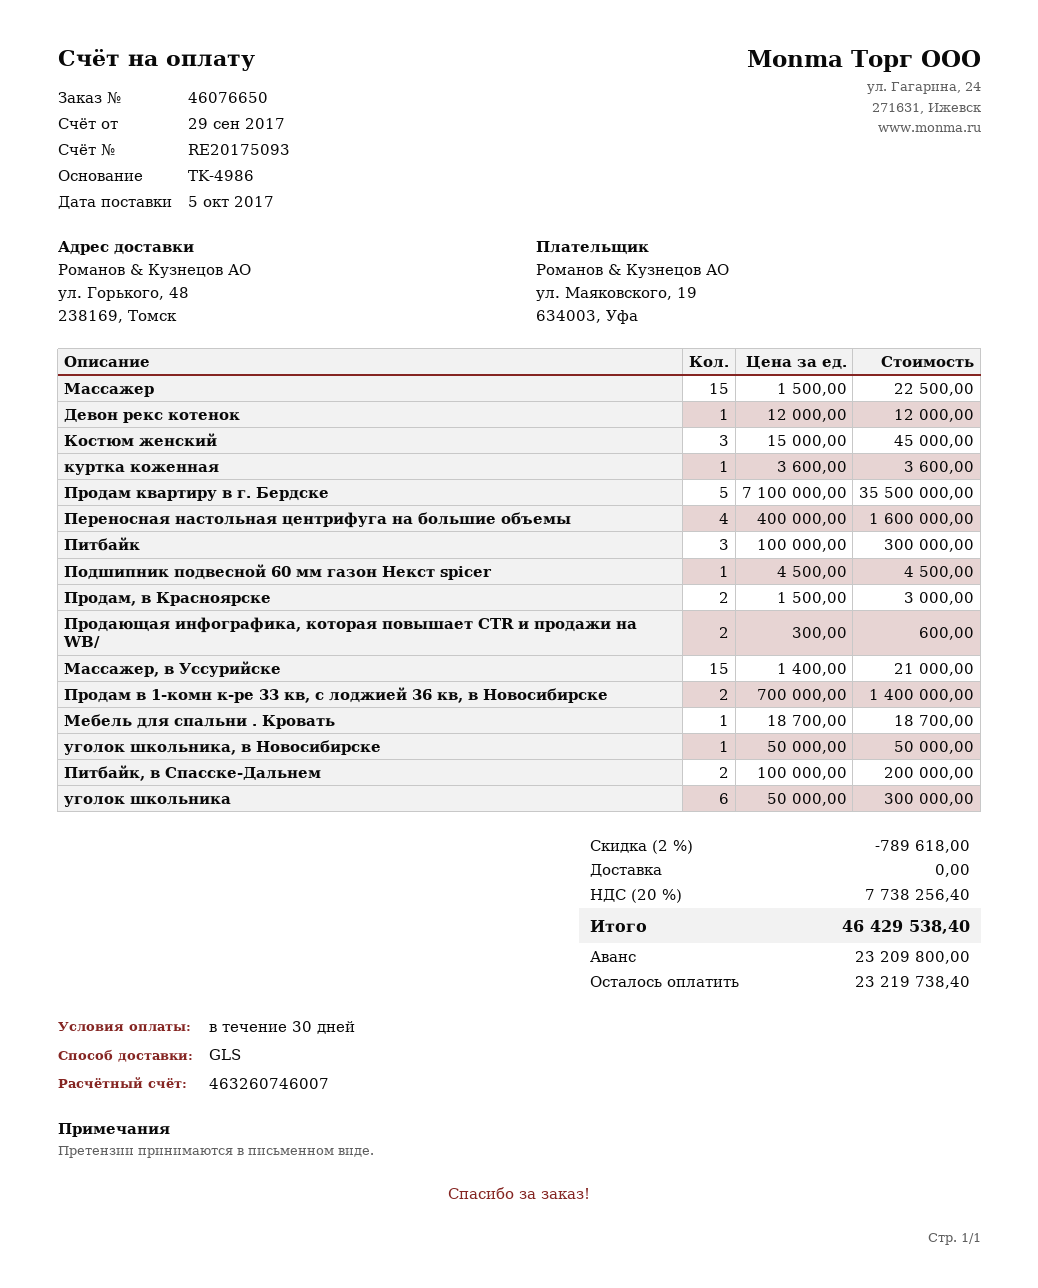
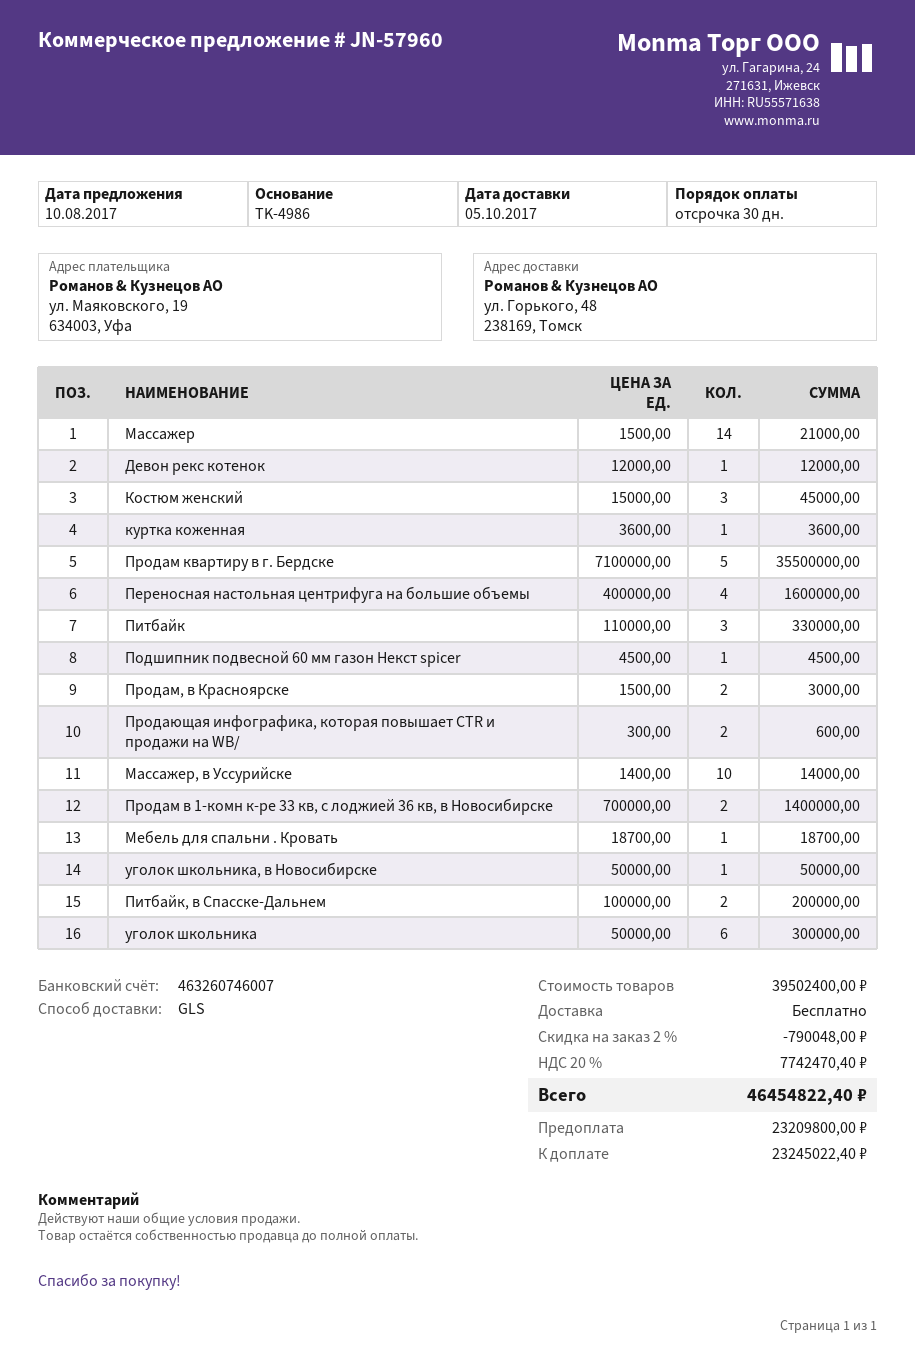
Массажер: 15 x 1500.00 = 22500.00 -> 14 x 1500.00 = 21000.00
Питбайк: 3 x 100000.00 = 300000.00 -> 3 x 110000.00 = 330000.00
Массажер, в Уссурийске: 15 x 1400.00 = 21000.00 -> 10 x 1400.00 = 14000.00
discount: 2% = 789618.00 -> 2% = 790048.00
tax: 20% = 7738256.40 -> 20% = 7742470.40
total: 46429538.40 -> 46454822.40
balance: 23219738.40 -> 23245022.40

